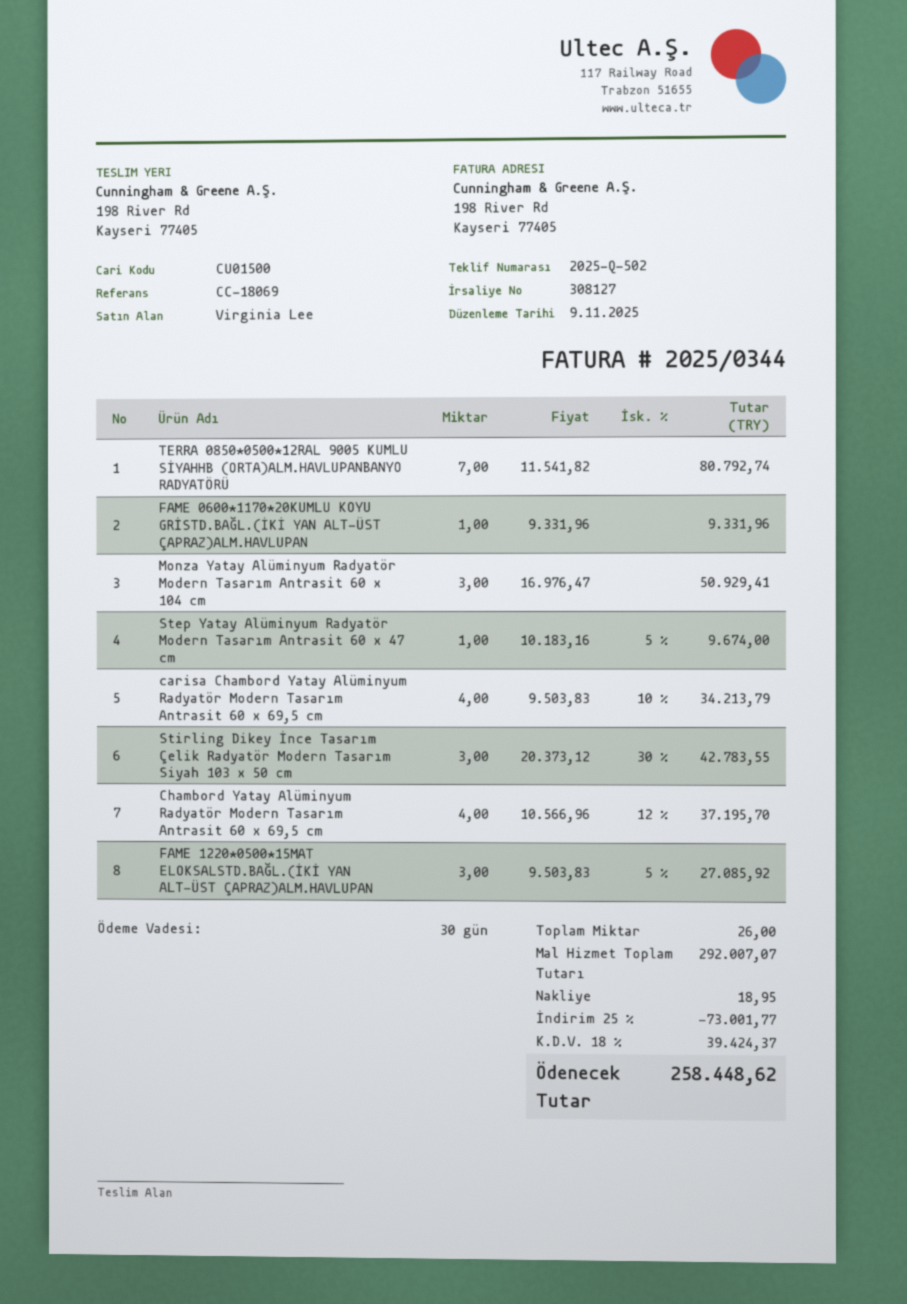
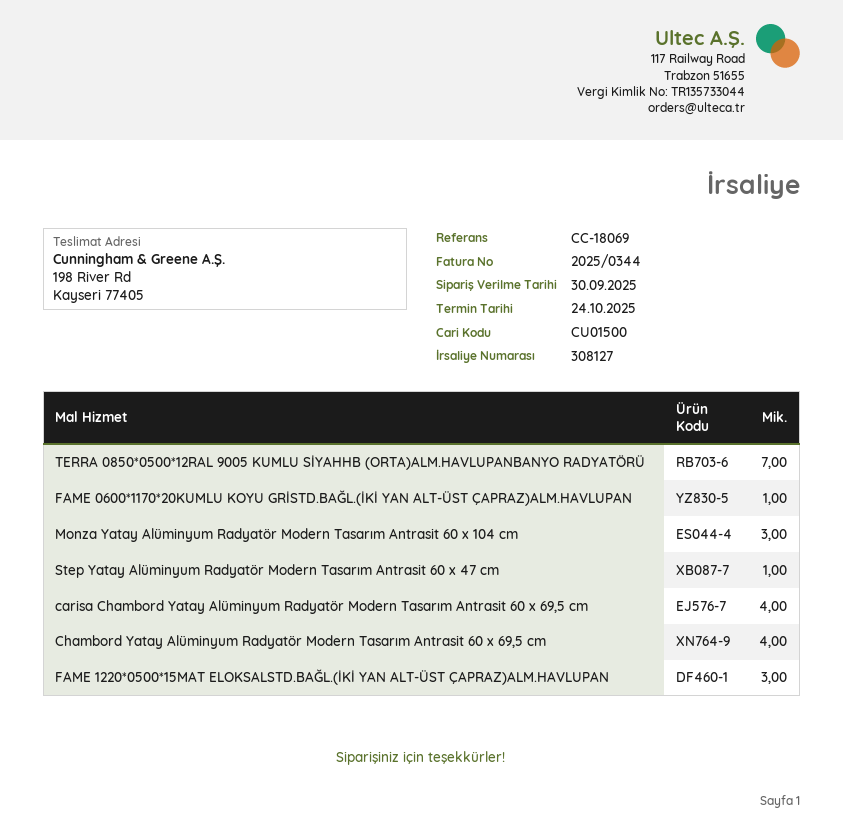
Stirling Dikey İnce Tasarım Çelik Radyatör Modern Tasarım Siyah 103 x 50 cm: 3 -> none

